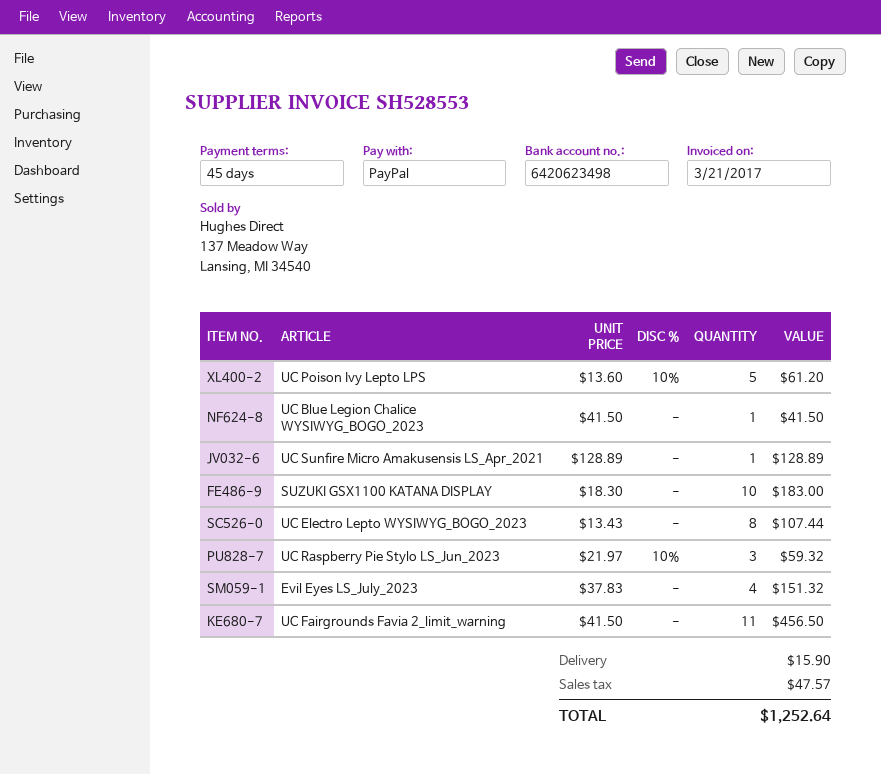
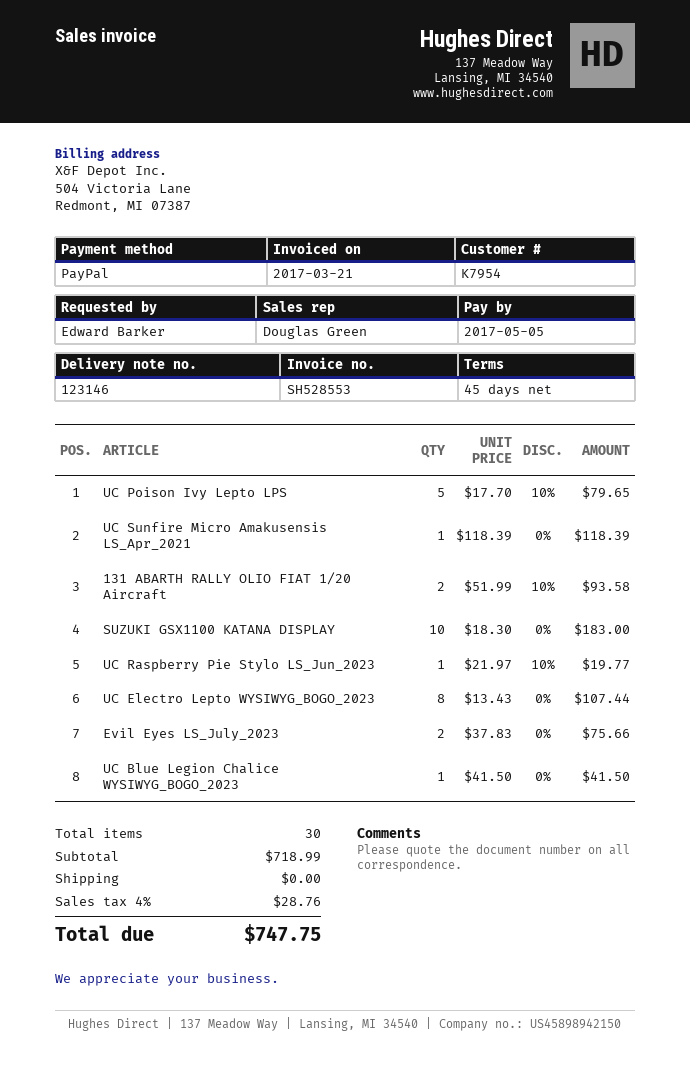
UC Poison Ivy Lepto LPS: 5 x 13.60 - 10% = 61.20 -> 5 x 17.70 - 10% = 79.65
UC Sunfire Micro Amakusensis LS_Apr_2021: 1 x 128.89 = 128.89 -> 1 x 118.39 = 118.39
UC Raspberry Pie Stylo LS_Jun_2023: 3 x 21.97 - 10% = 59.32 -> 1 x 21.97 - 10% = 19.77
Evil Eyes LS_July_2023: 4 x 37.83 = 151.32 -> 2 x 37.83 = 75.66
UC Fairgrounds Favia 2_limit_warning: 11 x 41.50 = 456.50 -> none
131 ABARTH RALLY OLIO FIAT 1/20 Aircraft: none -> 2 x 51.99 - 10% = 93.58
shipping: 15.90 -> 0.00
tax: 47.57 -> 28.76
total: 1252.64 -> 747.75

